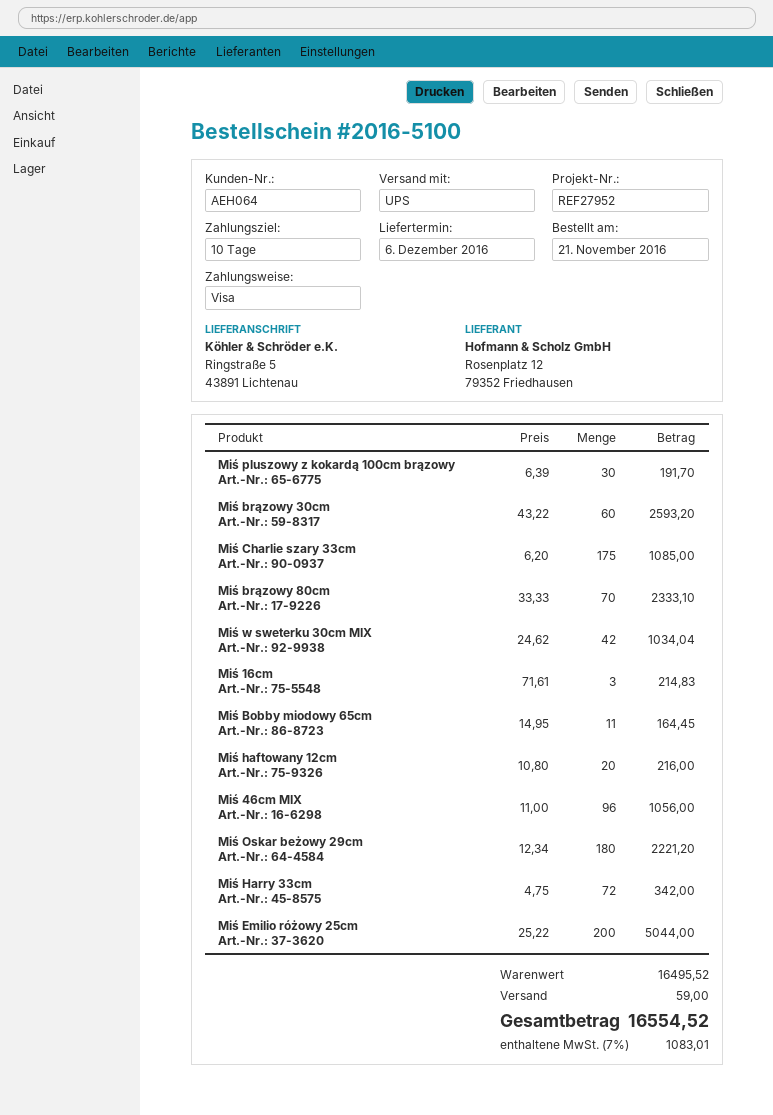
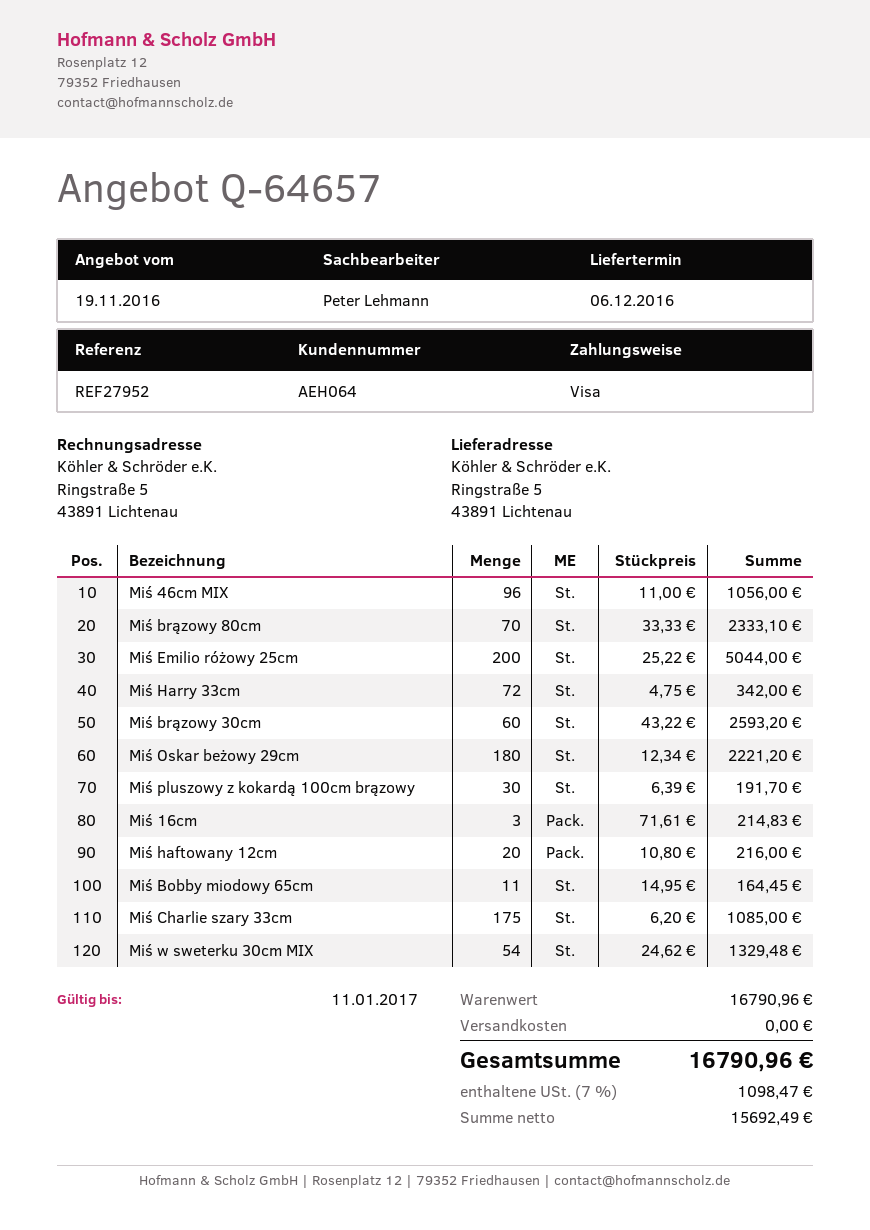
Miś w sweterku 30cm MIX: 42 x 24.62 = 1034.04 -> 54 x 24.62 = 1329.48
subtotal: 16495.52 -> 16790.96
shipping: 59.00 -> 0.00
tax: 7% = 1083.01 -> 7% = 1098.47
total: 16554.52 -> 16790.96

